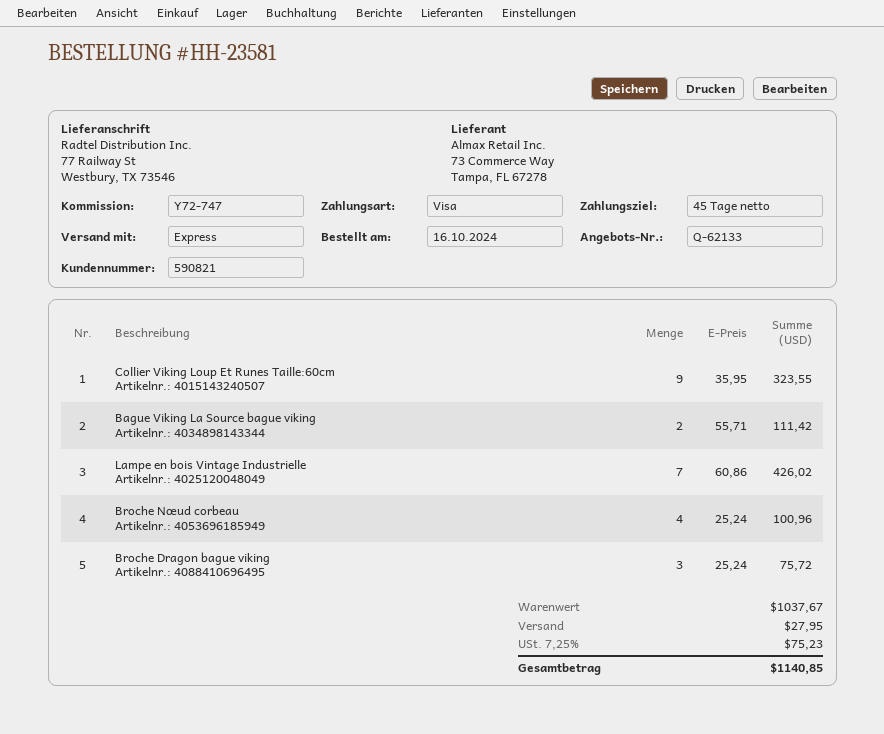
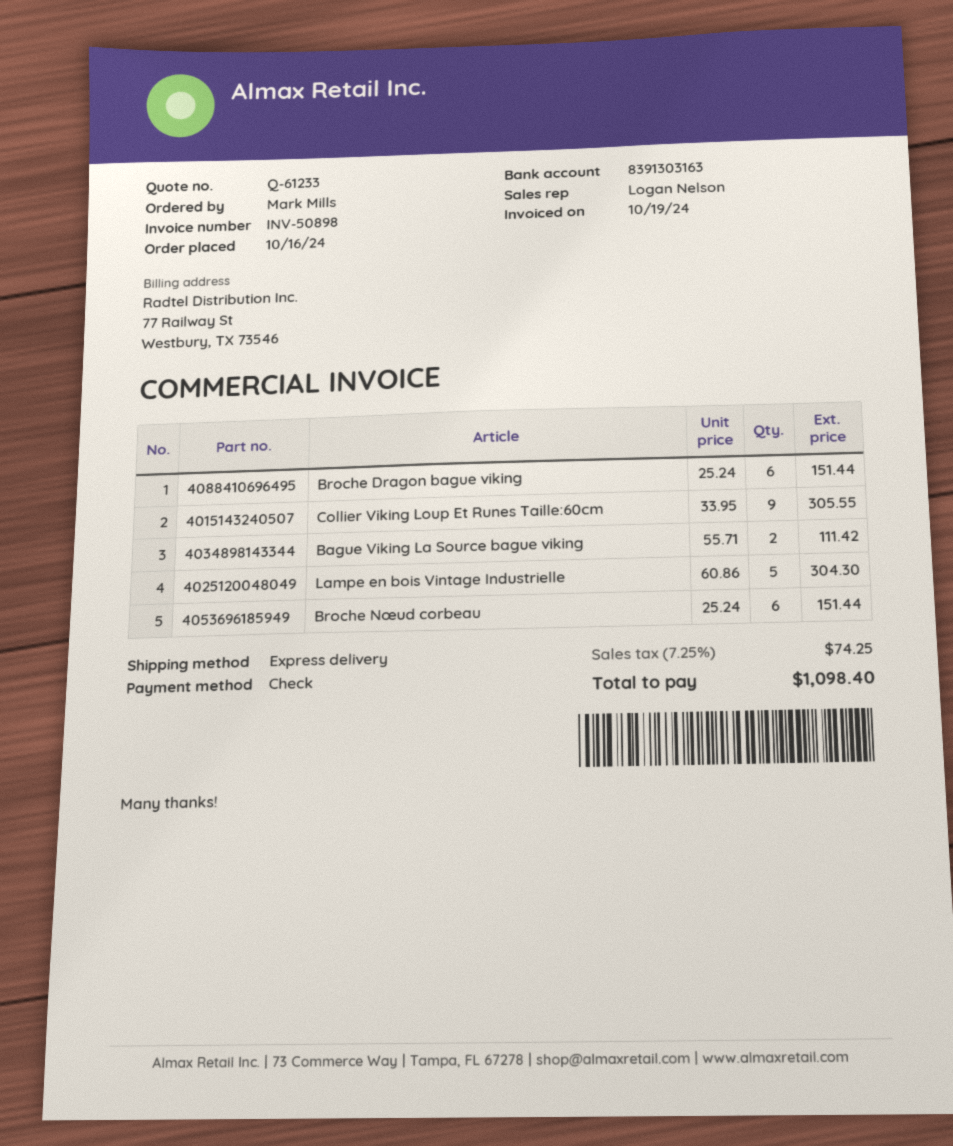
quote number: Q-62133 -> Q-61233
payment method: Visa -> cheque
Collier Viking Loup Et Runes Taille:60cm: 9 x 35.95 = 323.55 -> 9 x 33.95 = 305.55
Lampe en bois Vintage Industrielle: 7 x 60.86 = 426.02 -> 5 x 60.86 = 304.30
Broche Nœud corbeau: 4 x 25.24 = 100.96 -> 6 x 25.24 = 151.44
Broche Dragon bague viking: 3 x 25.24 = 75.72 -> 6 x 25.24 = 151.44
shipping: 27.95 -> none
tax: 7.25% = 75.23 -> 7.25% = 74.25
total: 1140.85 -> 1098.40

